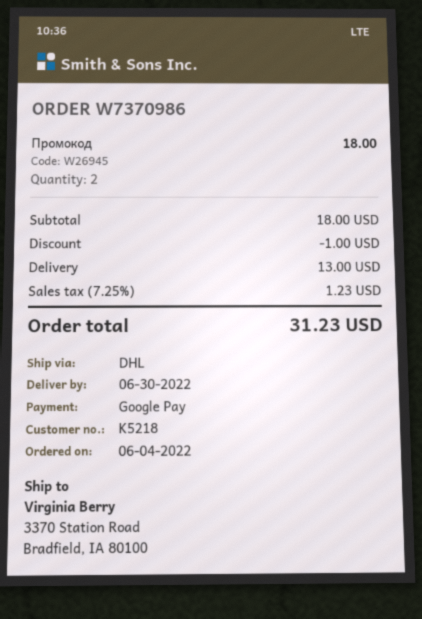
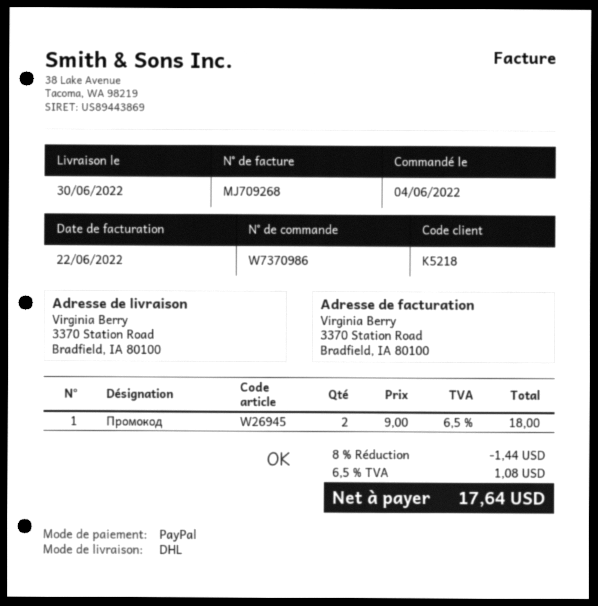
payment method: Google Pay -> PayPal
discount: 1.00 -> 1.44
shipping: 13.00 -> none
tax: 7.25% = 1.23 -> 6.5% = 1.08
total: 31.23 -> 17.64

